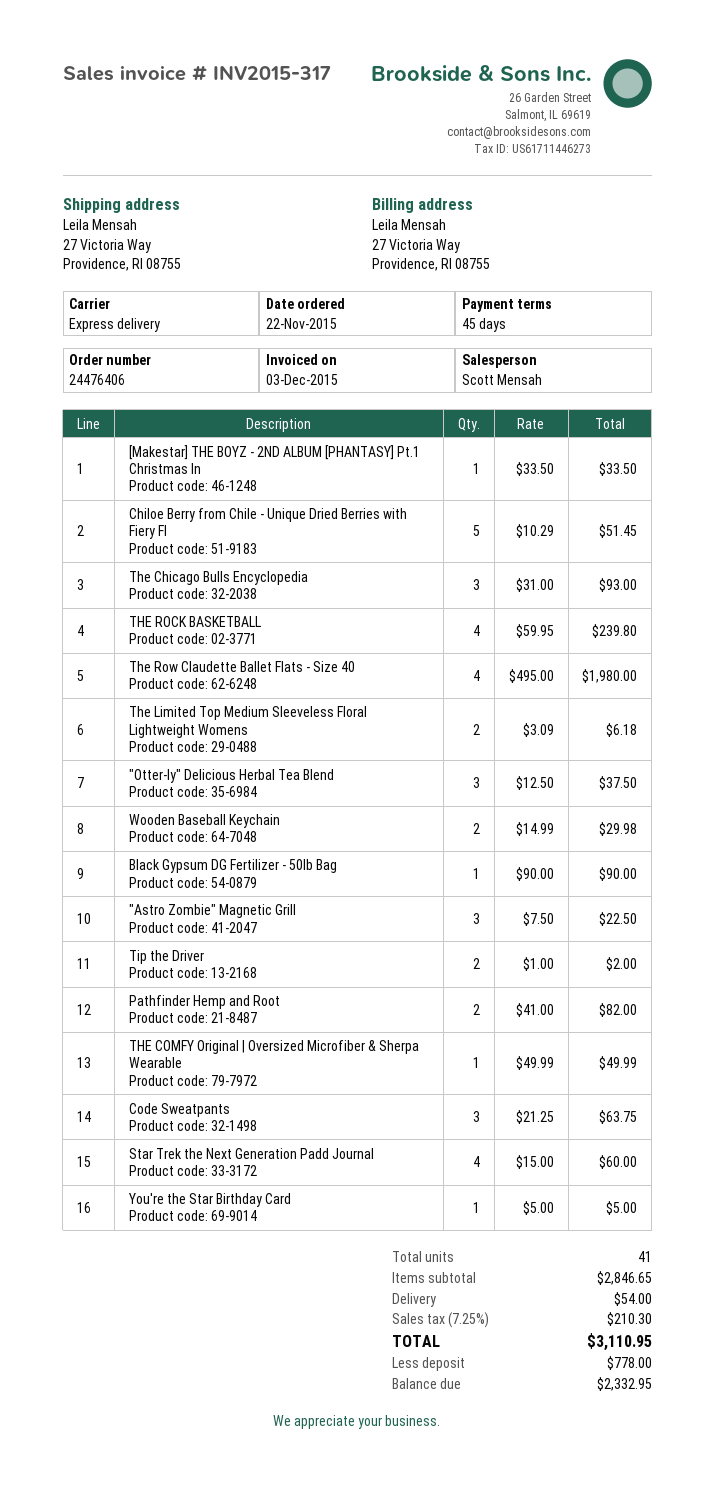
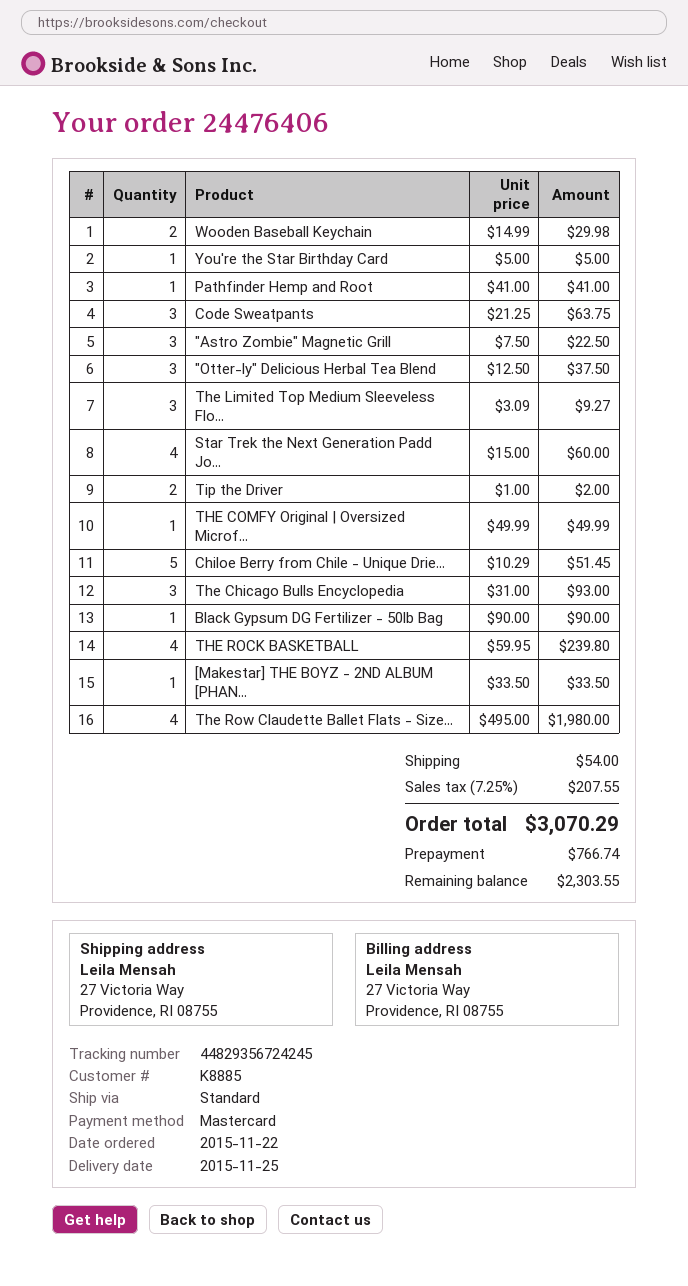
shipping method: express -> standard
The Limited Top Medium Sleeveless Floral Lightweight Womens: 2 x 3.09 = 6.18 -> 3 x 3.09 = 9.27
Pathfinder Hemp and Root: 2 x 41.00 = 82.00 -> 1 x 41.00 = 41.00
tax: 7.25% = 210.30 -> 7.25% = 207.55
total: 3110.95 -> 3070.29
deposit: 778.00 -> 766.74
balance: 2332.95 -> 2303.55

